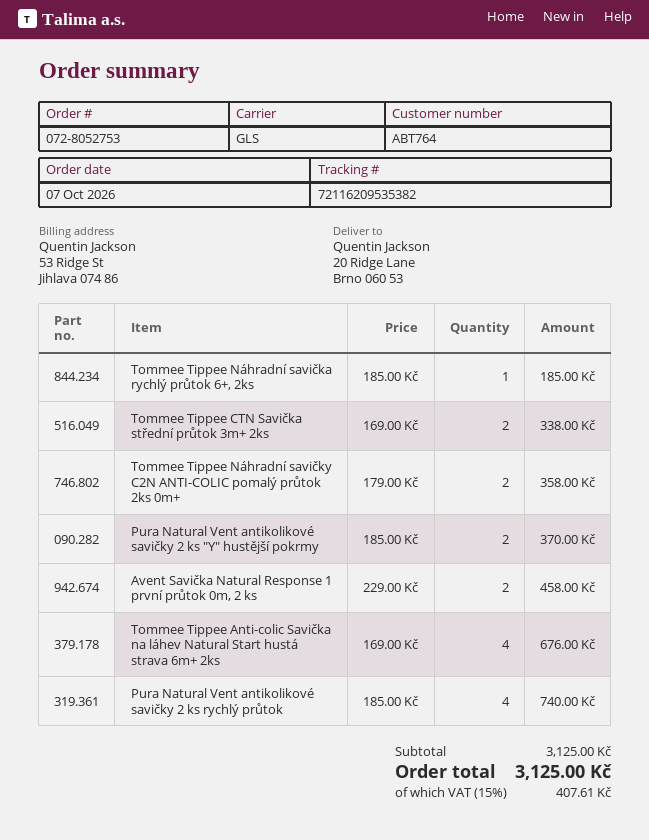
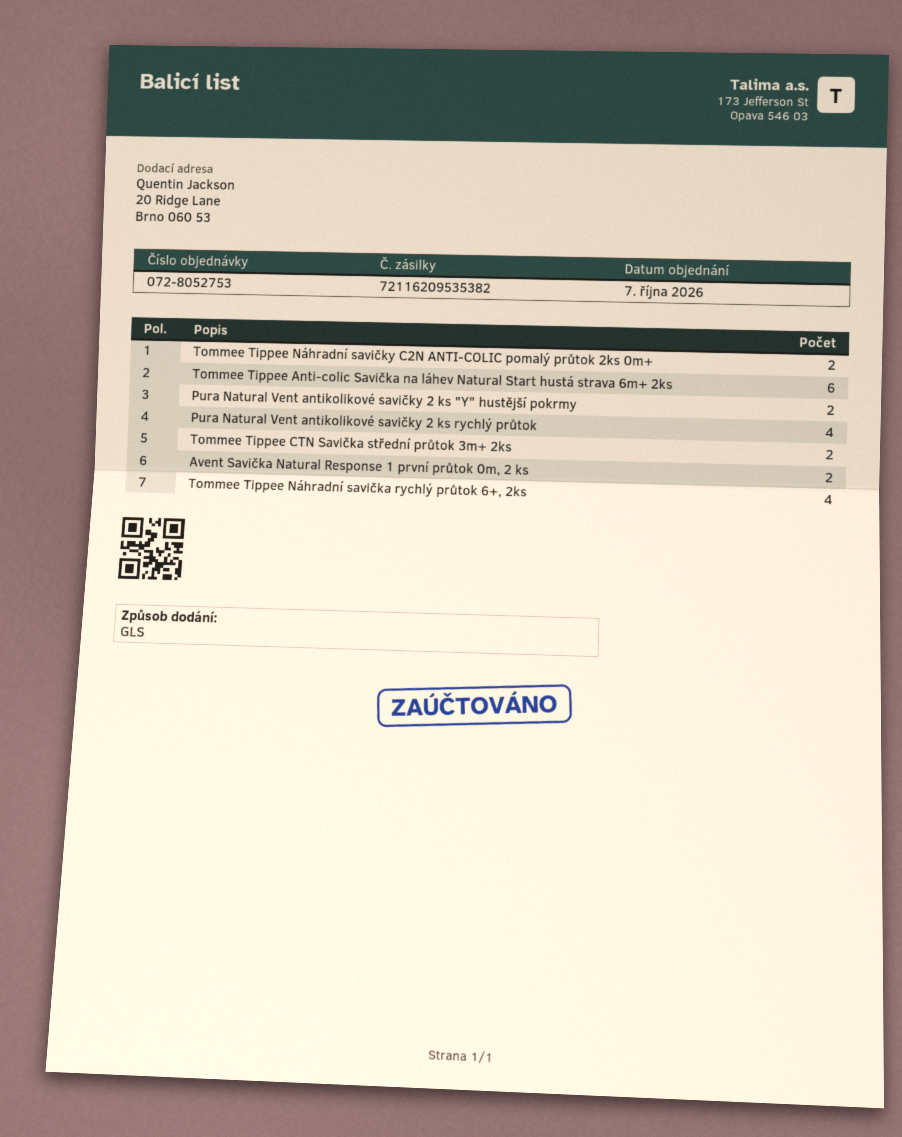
Tommee Tippee Náhradní savička rychlý průtok 6+, 2ks: 1 -> 4
Tommee Tippee Anti-colic Savička na láhev Natural Start hustá strava 6m+ 2ks: 4 -> 6

